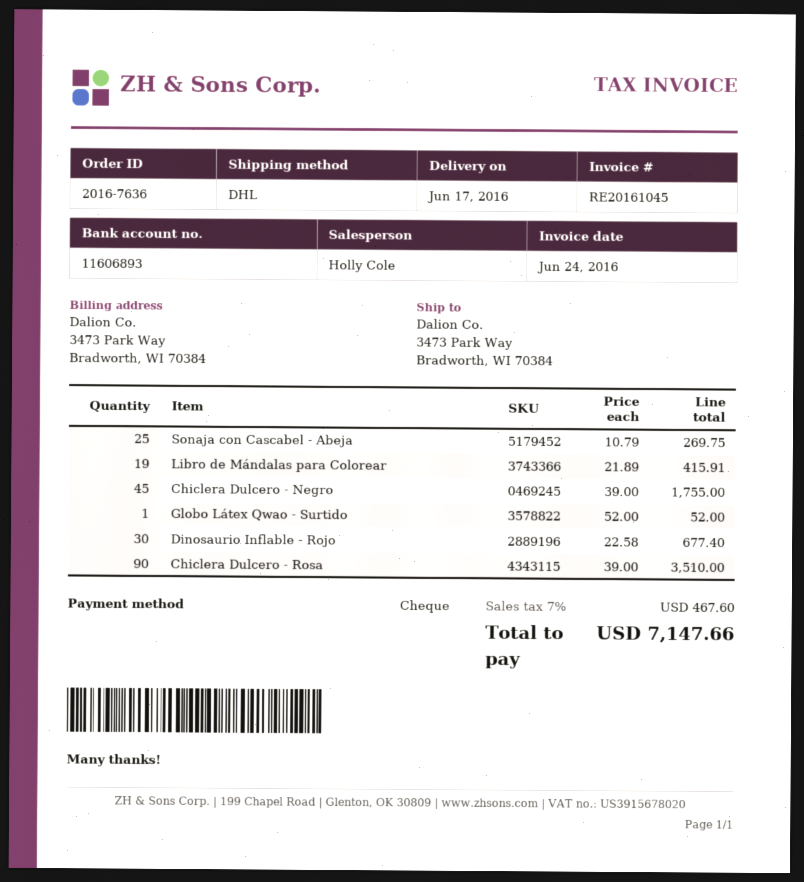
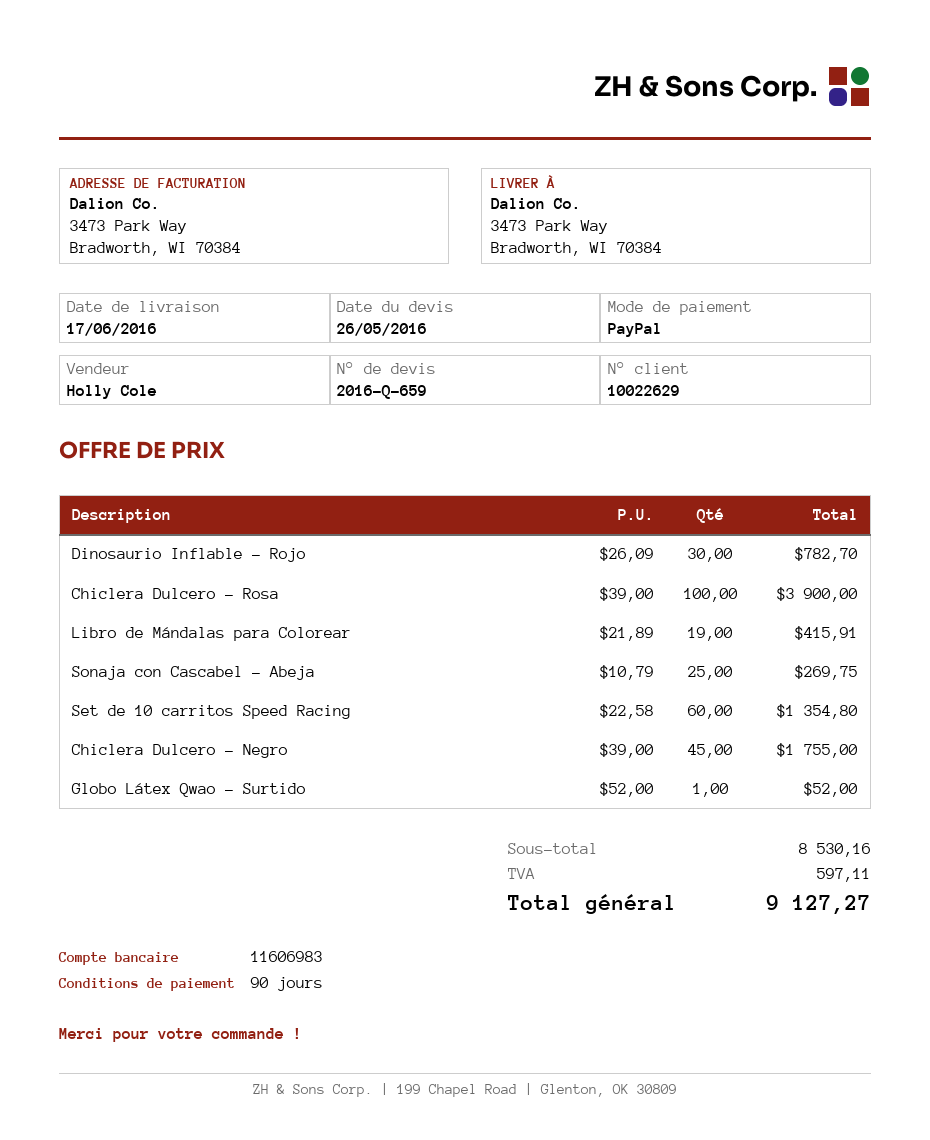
payment method: cheque -> PayPal
bank account: 11606893 -> 11606983
Dinosaurio Inflable - Rojo: 30 x 22.58 = 677.40 -> 30 x 26.09 = 782.70
Chiclera Dulcero - Rosa: 90 x 39.00 = 3510.00 -> 100 x 39.00 = 3900.00
Set de 10 carritos Speed Racing: none -> 60 x 22.58 = 1354.80
tax: 467.60 -> 597.11
total: 7147.66 -> 9127.27

